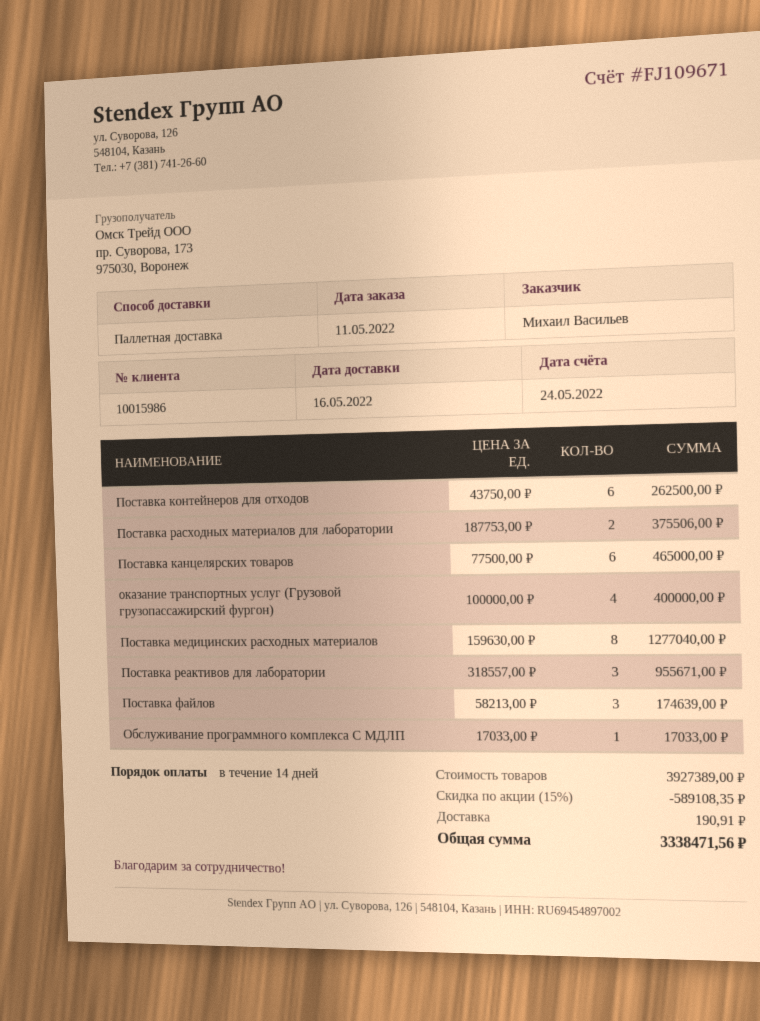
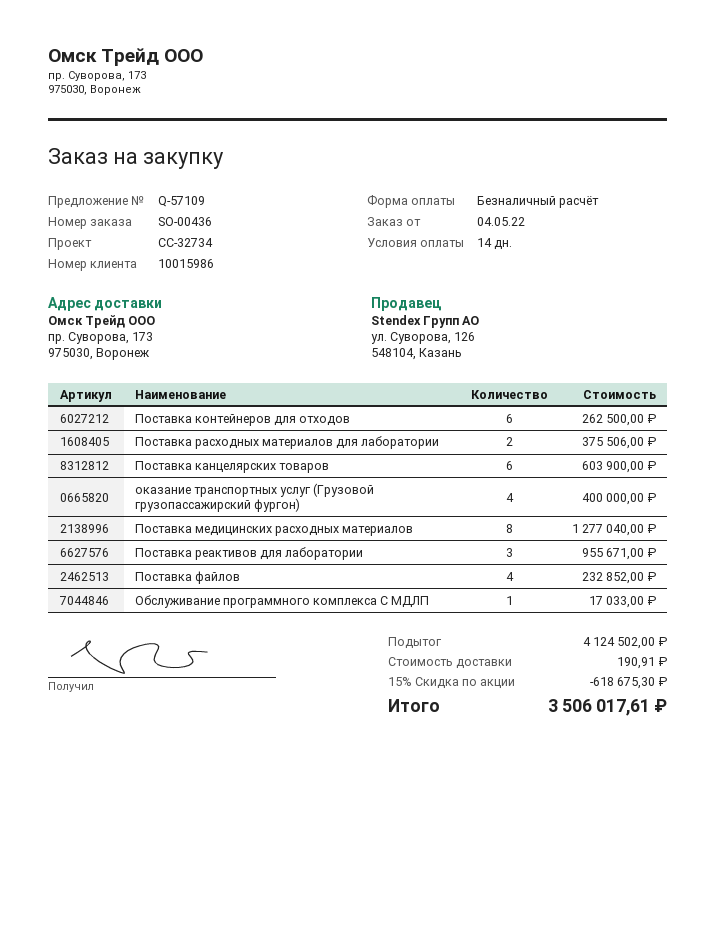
order date: 2022-05-11 -> 2022-05-04
Поставка канцелярских товаров: 6 for 465000.00 -> 6 for 603900.00
Поставка файлов: 3 for 174639.00 -> 4 for 232852.00
subtotal: 3927389.00 -> 4124502.00
discount: 15% = 589108.35 -> 15% = 618675.30
total: 3338471.56 -> 3506017.61

